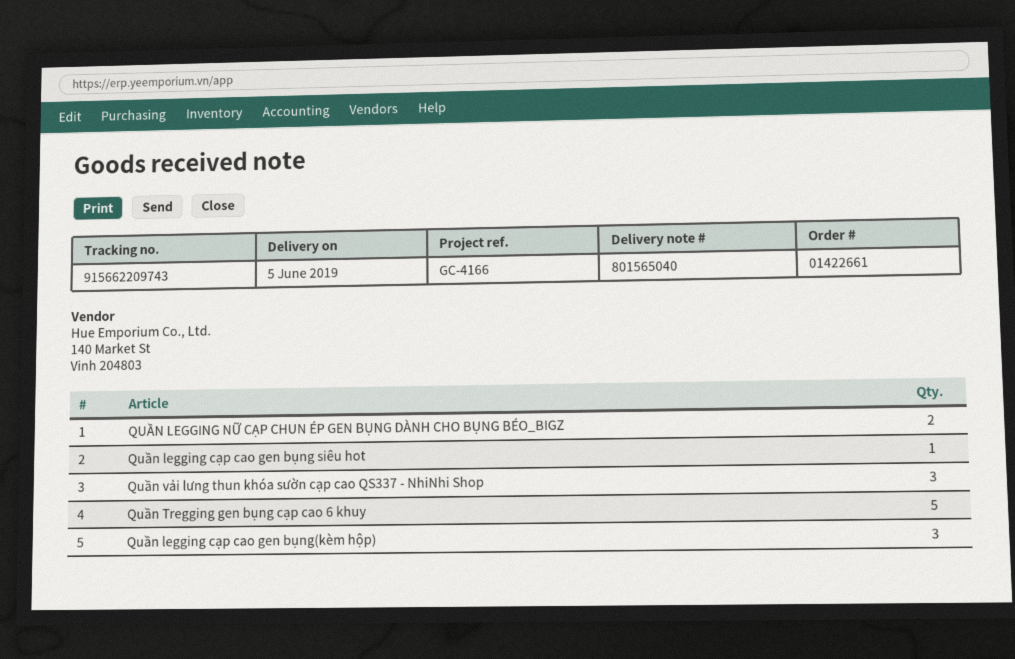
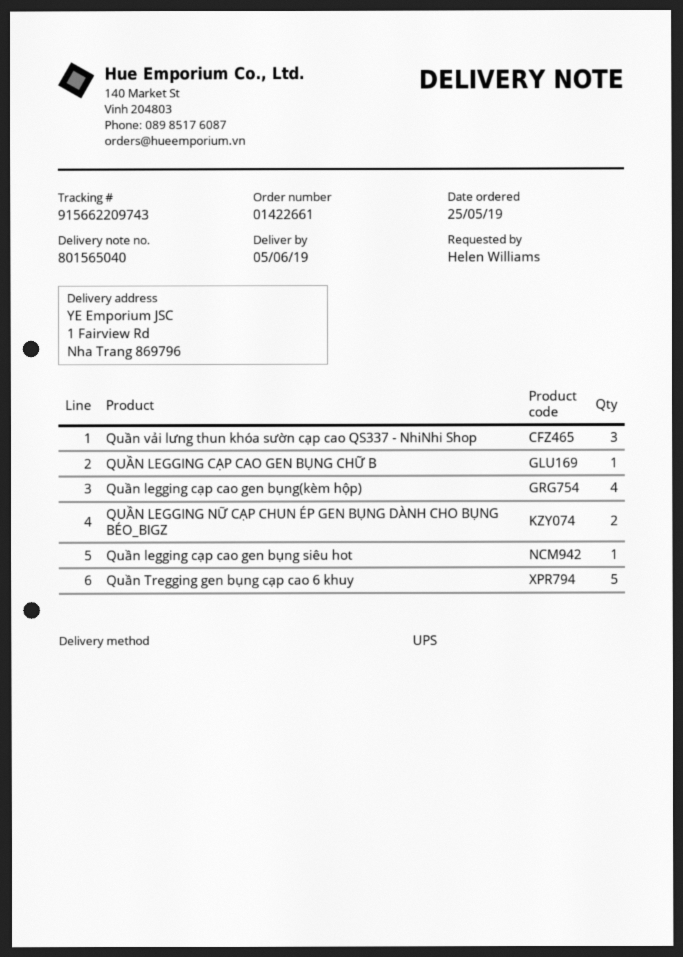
Quần legging cạp cao gen bụng(kèm hộp): 3 -> 4
QUẦN LEGGING CẠP CAO GEN BỤNG CHỮ B: none -> 1

